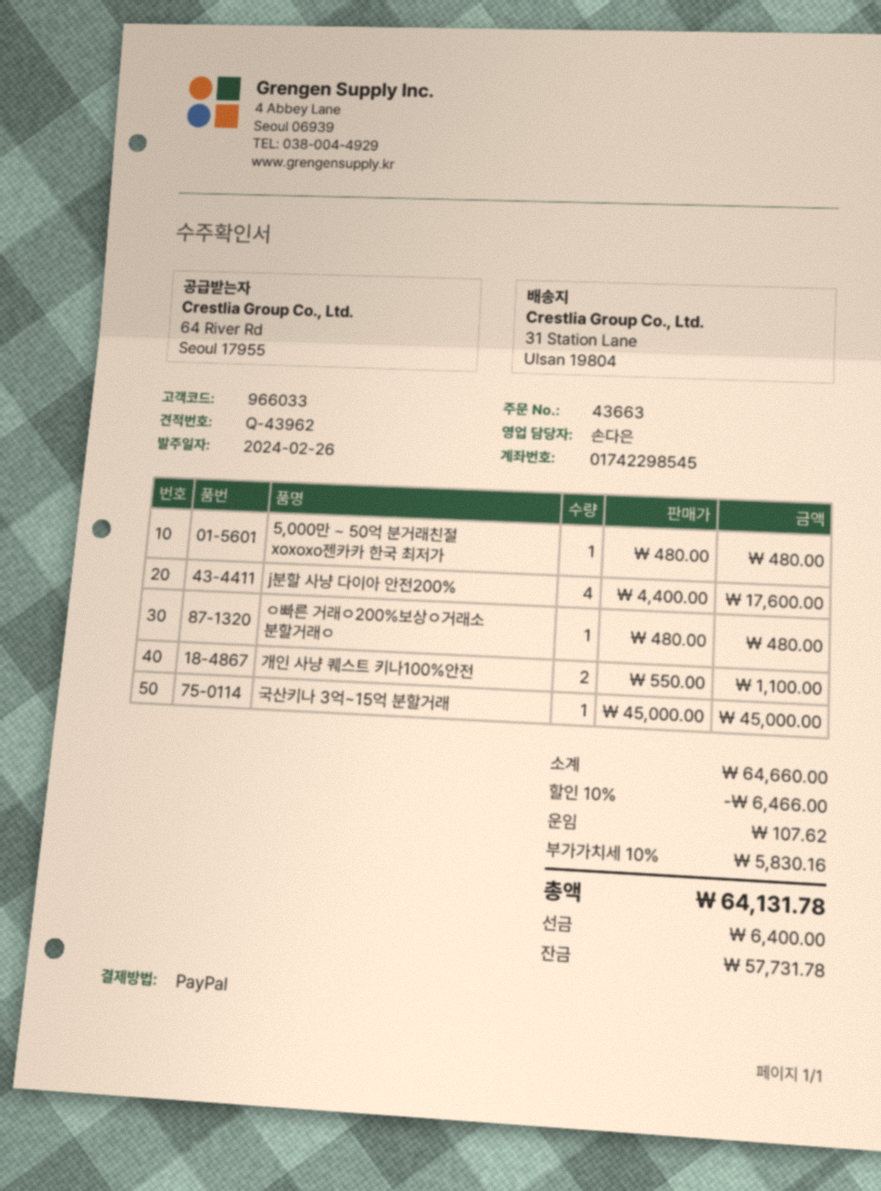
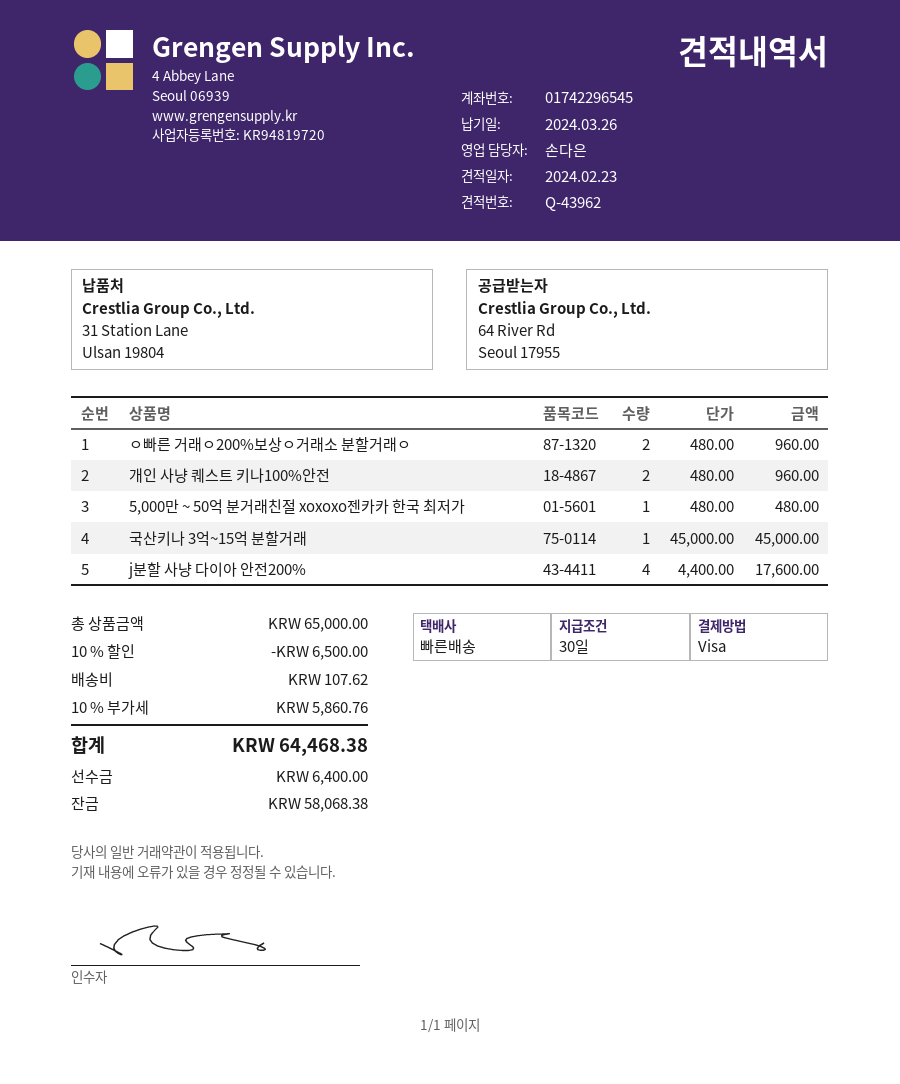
payment method: PayPal -> Visa
bank account: 01742298545 -> 01742296545
ㅇ빠른 거래ㅇ200%보상ㅇ거래소 분할거래ㅇ: 1 x 480.00 = 480.00 -> 2 x 480.00 = 960.00
개인 사냥 퀘스트 키나100%안전: 2 x 550.00 = 1100.00 -> 2 x 480.00 = 960.00
subtotal: 64660.00 -> 65000.00
discount: 10% = 6466.00 -> 10% = 6500.00
tax: 10% = 5830.16 -> 10% = 5860.76
total: 64131.78 -> 64468.38
balance: 57731.78 -> 58068.38

